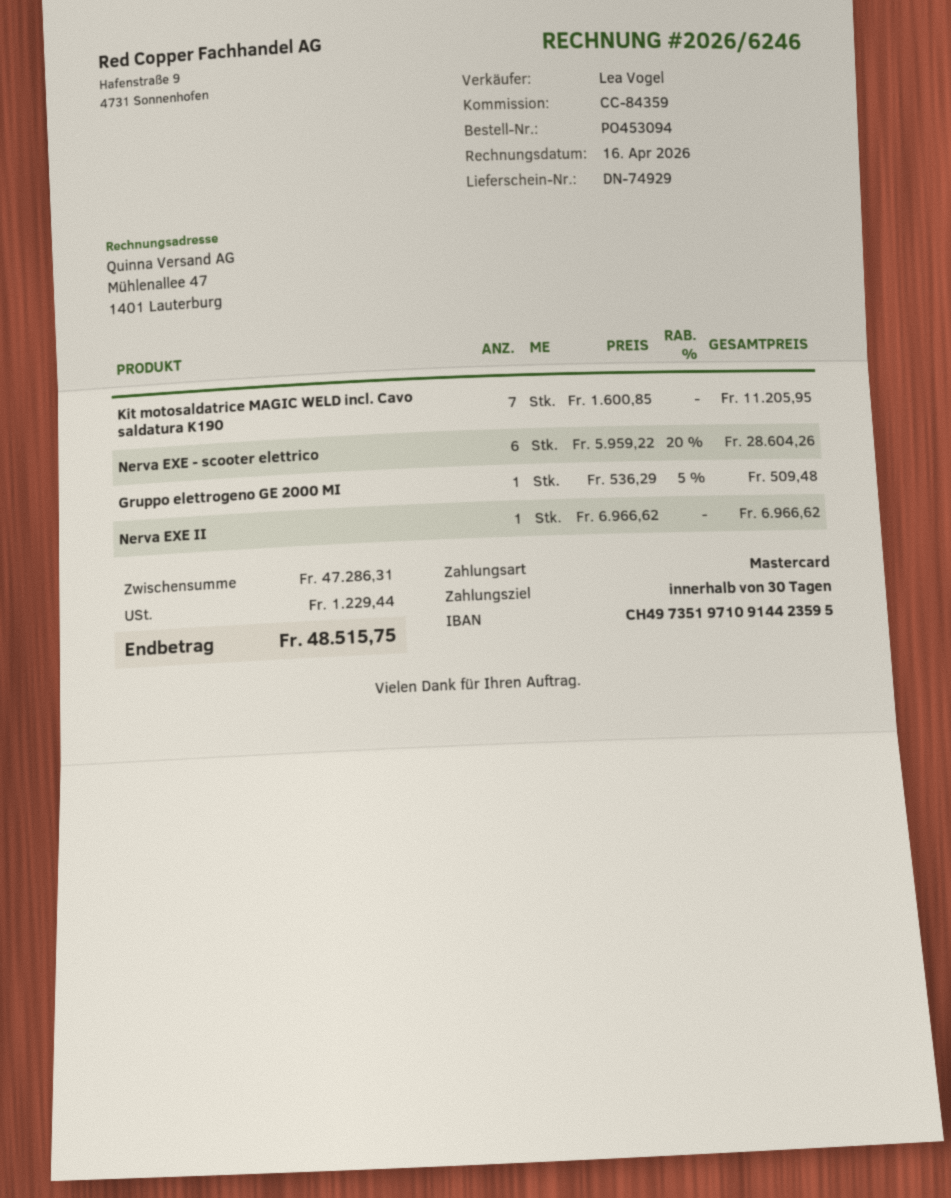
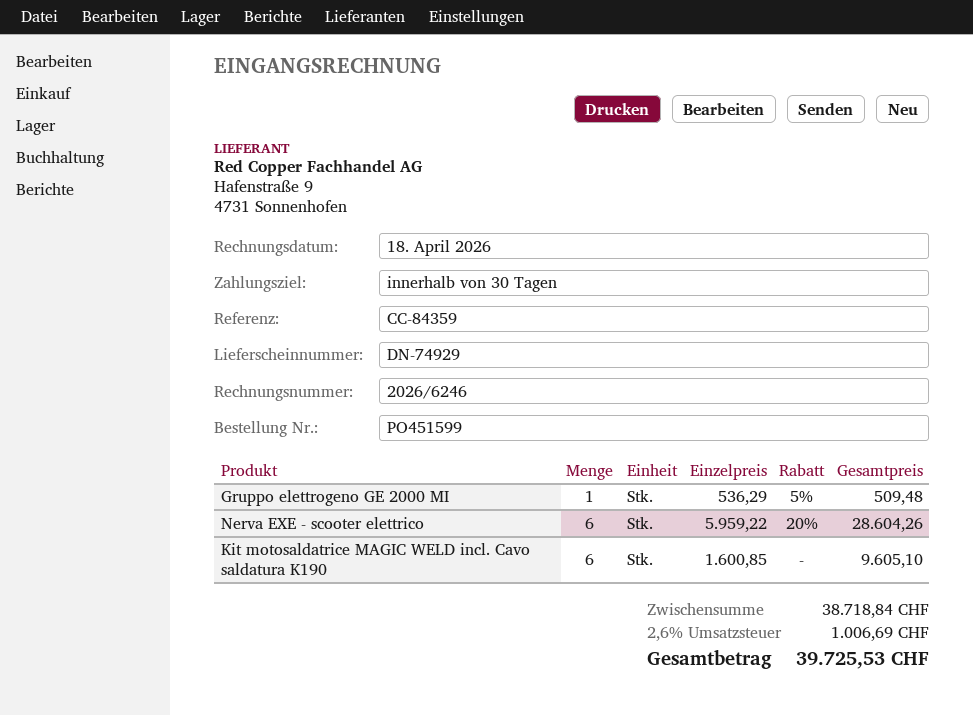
order number: PO453094 -> PO451599
invoice date: 2026-04-16 -> 2026-04-18
Kit motosaldatrice MAGIC WELD incl. Cavo saldatura K190: 7 x 1600.85 = 11205.95 -> 6 x 1600.85 = 9605.10
Nerva EXE II: 1 x 6966.62 = 6966.62 -> none
subtotal: 47286.31 -> 38718.84
tax: 1229.44 -> 1006.69
total: 48515.75 -> 39725.53

